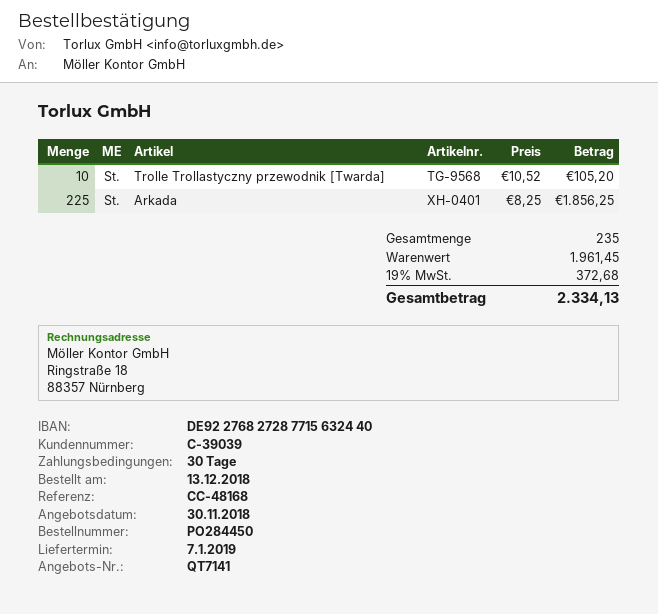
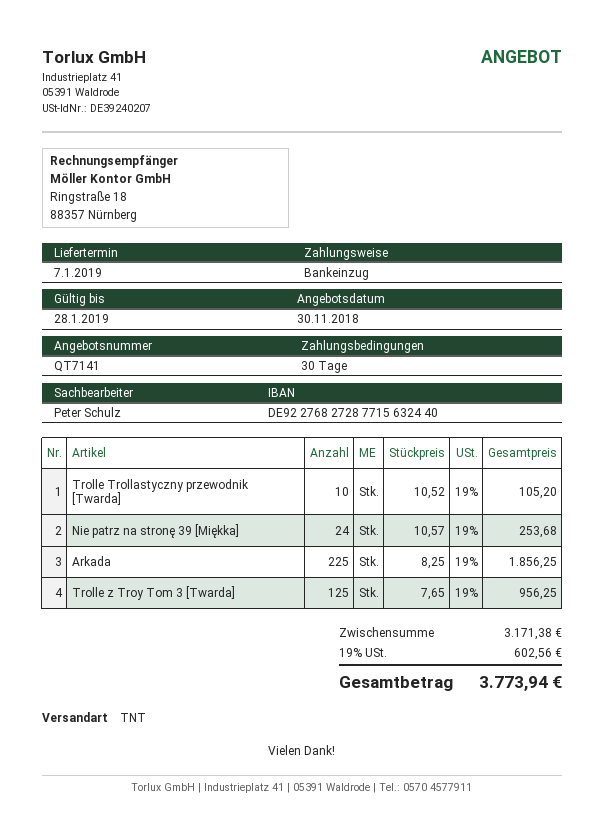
Nie patrz na stronę 39 [Miękka]: none -> 24 x 10.57 = 253.68
Trolle z Troy Tom 3 [Twarda]: none -> 125 x 7.65 = 956.25
subtotal: 1961.45 -> 3171.38
tax: 19% = 372.68 -> 19% = 602.56
total: 2334.13 -> 3773.94

